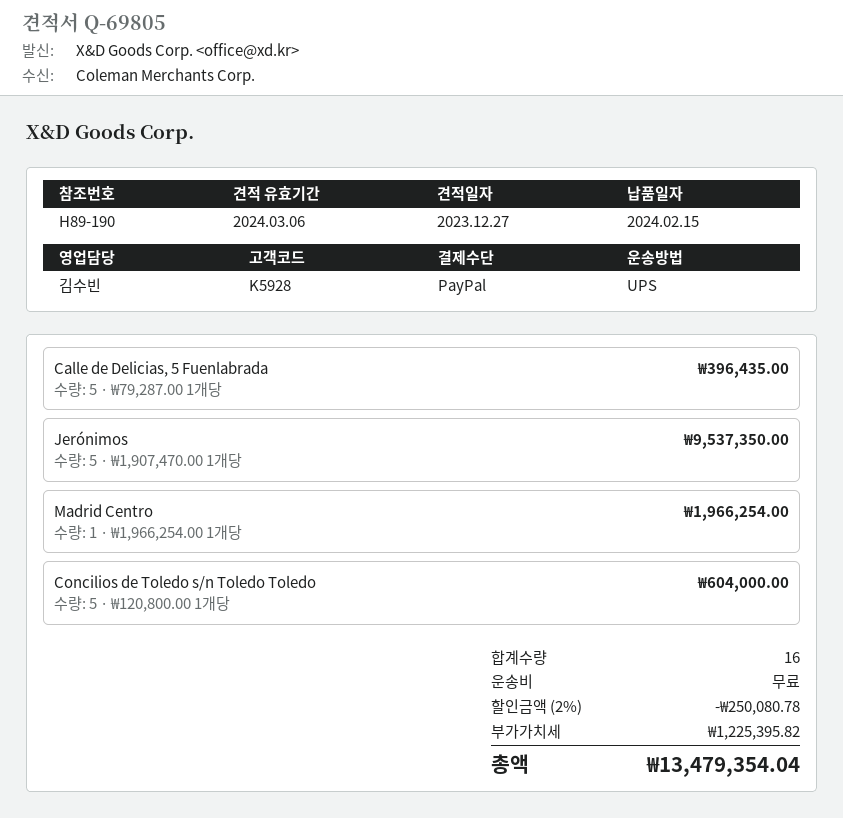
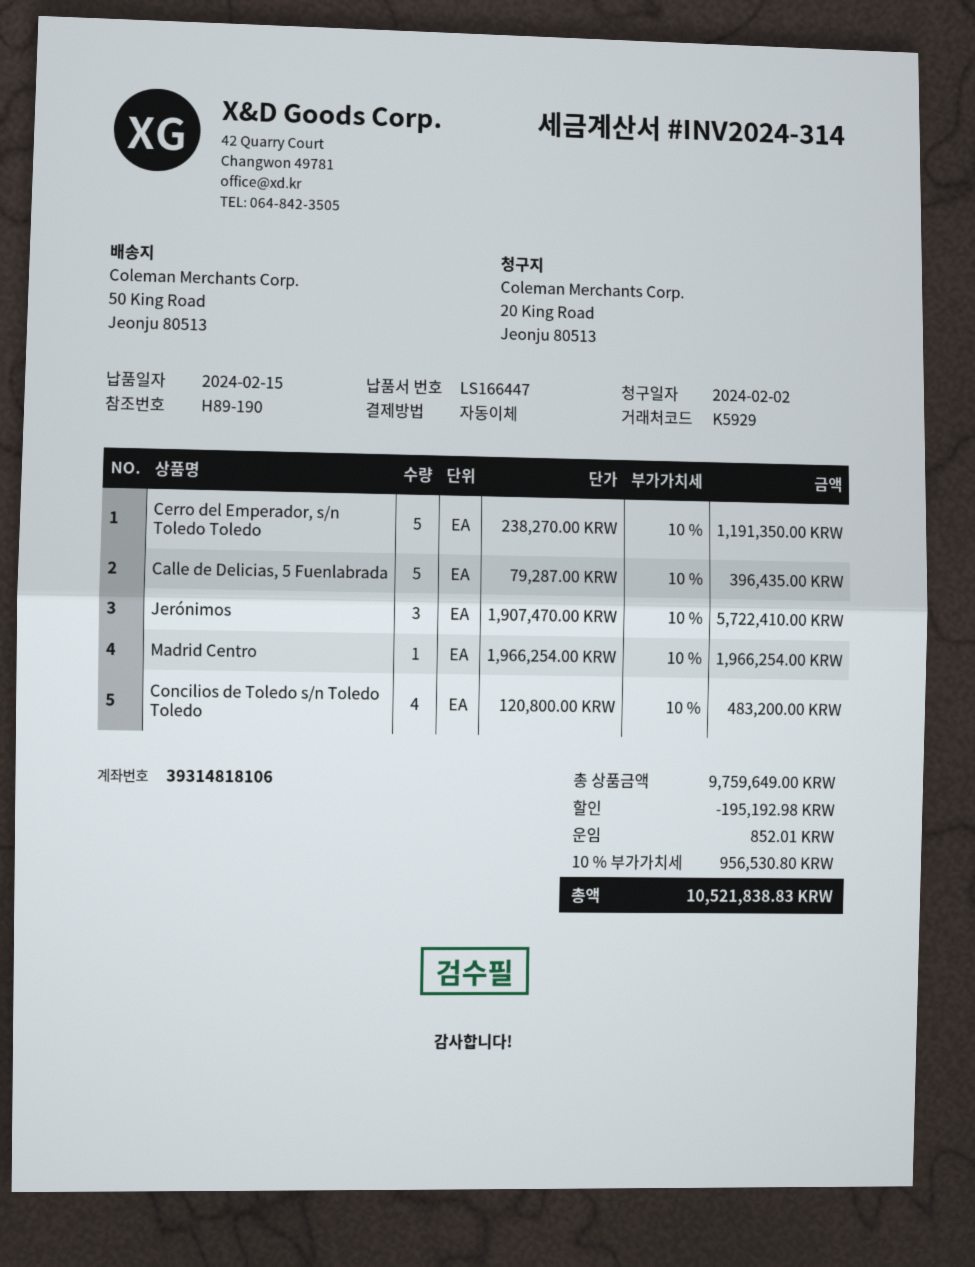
customer number: K5928 -> K5929
payment method: PayPal -> direct debit
Jerónimos: 5 x 1907470.00 = 9537350.00 -> 3 x 1907470.00 = 5722410.00
Concilios de Toledo s/n Toledo Toledo: 5 x 120800.00 = 604000.00 -> 4 x 120800.00 = 483200.00
Cerro del Emperador, s/n Toledo Toledo: none -> 5 x 238270.00 = 1191350.00
discount: 250080.78 -> 195192.98
shipping: 0.00 -> 852.01
tax: 1225395.82 -> 956530.80
total: 13479354.04 -> 10521838.83

